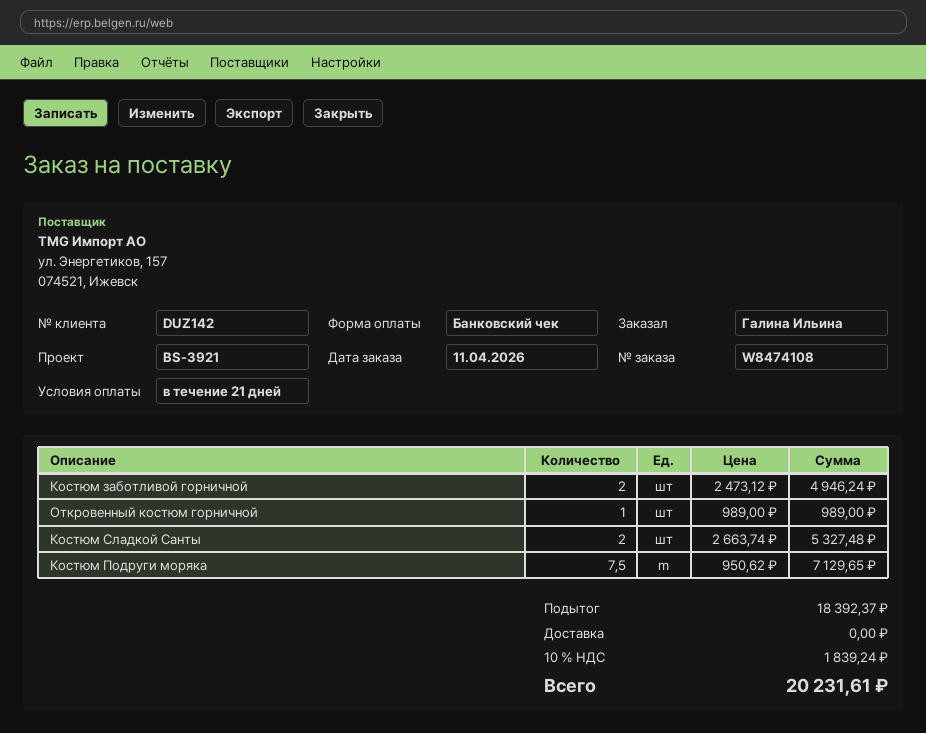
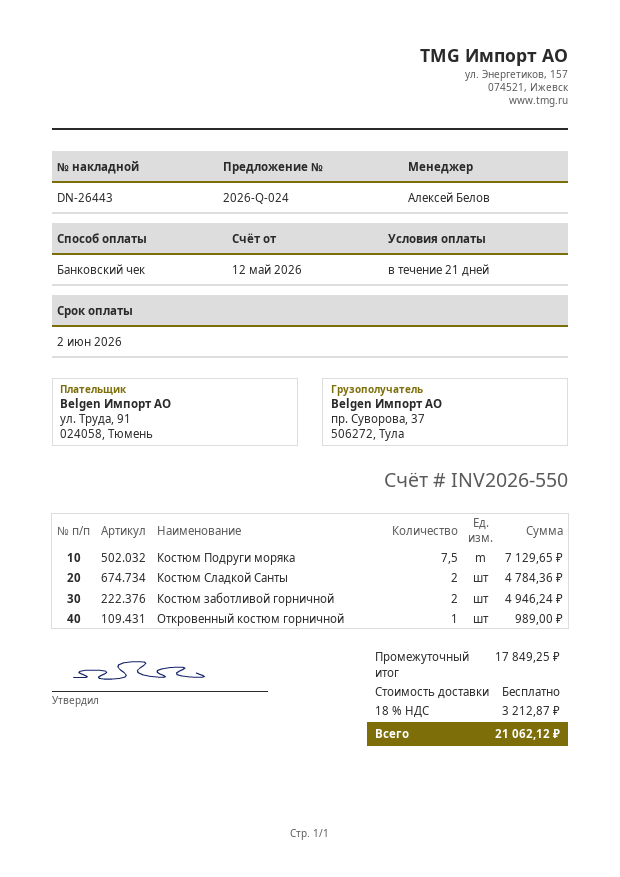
Костюм Сладкой Санты: 2 for 5327.48 -> 2 for 4784.36
subtotal: 18392.37 -> 17849.25
tax: 10% = 1839.24 -> 18% = 3212.87
total: 20231.61 -> 21062.12

